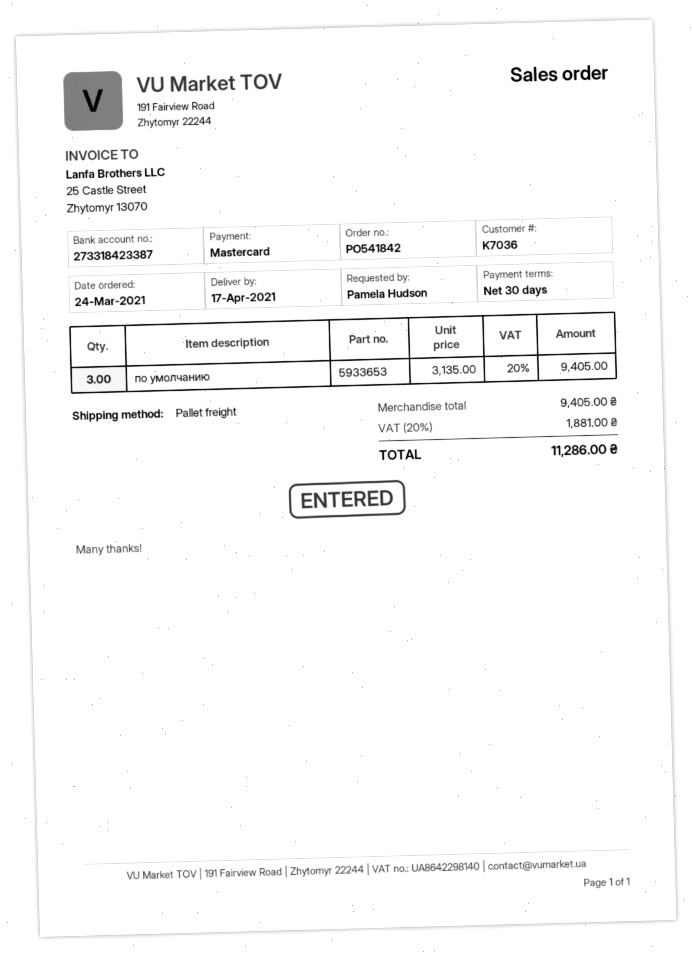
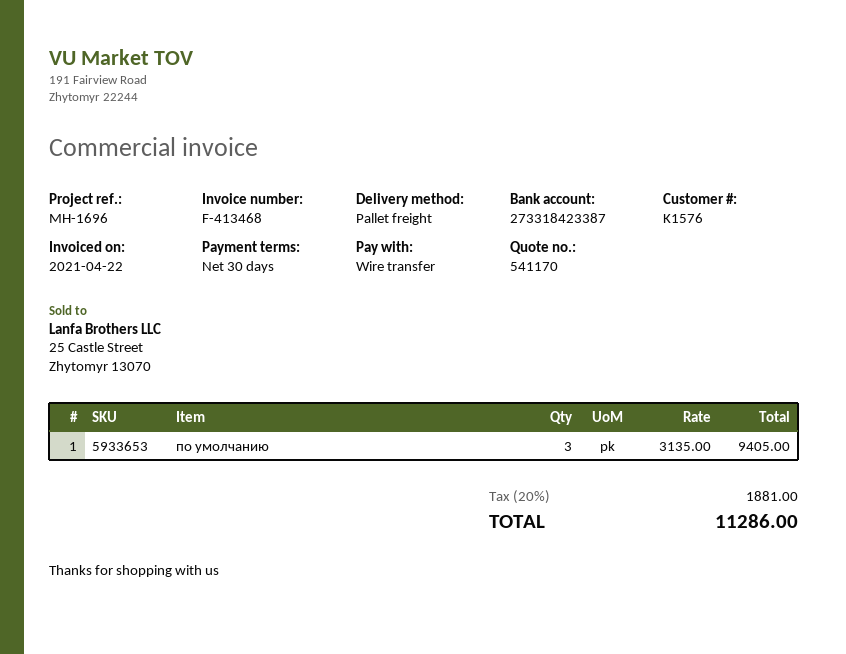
customer number: K7036 -> K1576
payment method: Mastercard -> bank transfer

